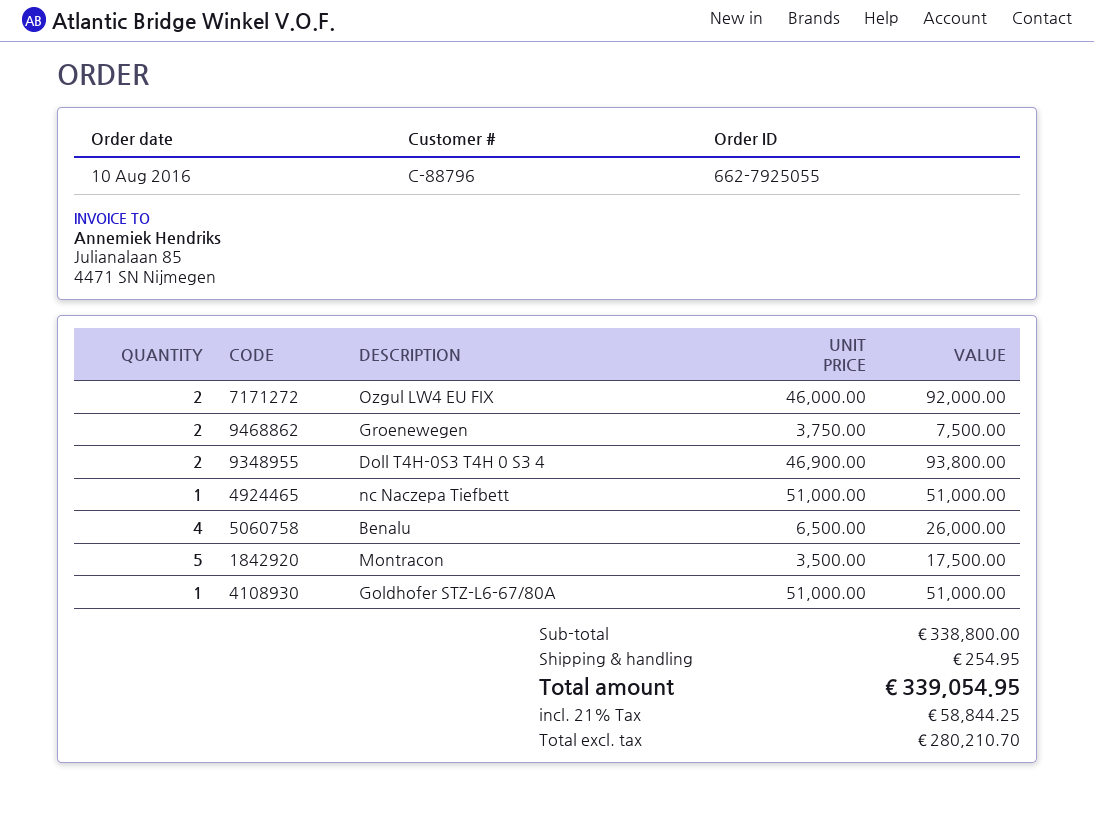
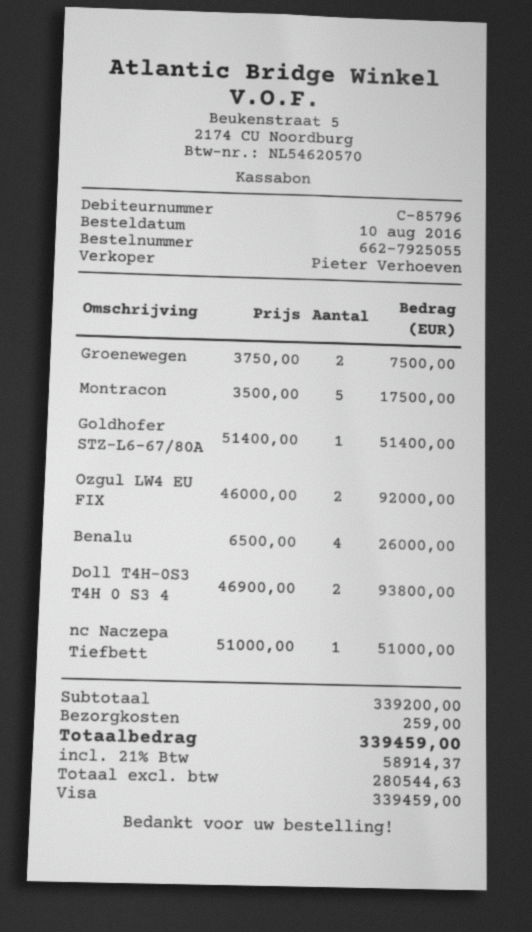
customer number: C-88796 -> C-85796
Goldhofer STZ-L6-67/80A: 1 x 51000.00 = 51000.00 -> 1 x 51400.00 = 51400.00
subtotal: 338800.00 -> 339200.00
shipping: 254.95 -> 259.00
net: 280210.70 -> 280544.63
tax: 21% = 58844.25 -> 21% = 58914.37
total: 339054.95 -> 339459.00

